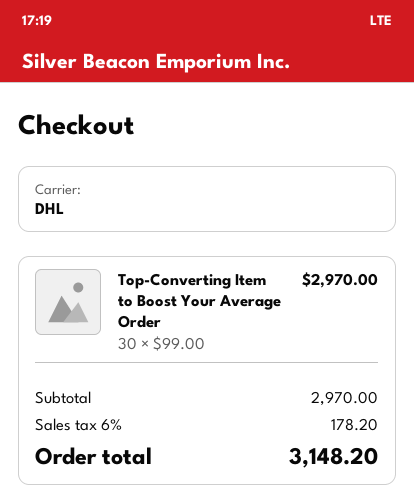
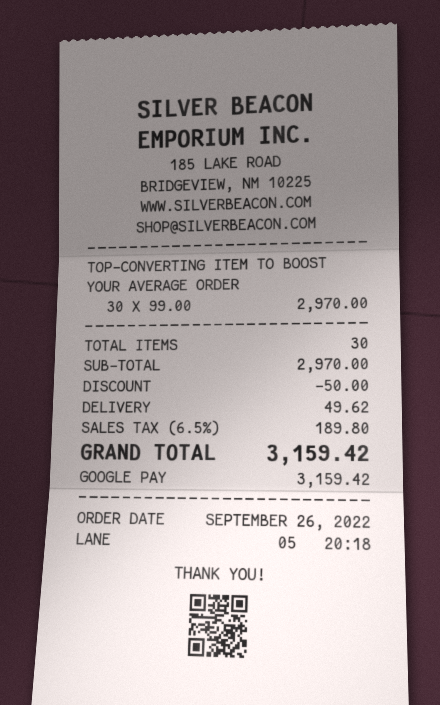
discount: none -> 50.00
shipping: none -> 49.62
tax: 6% = 178.20 -> 6.5% = 189.80
total: 3148.20 -> 3159.42

